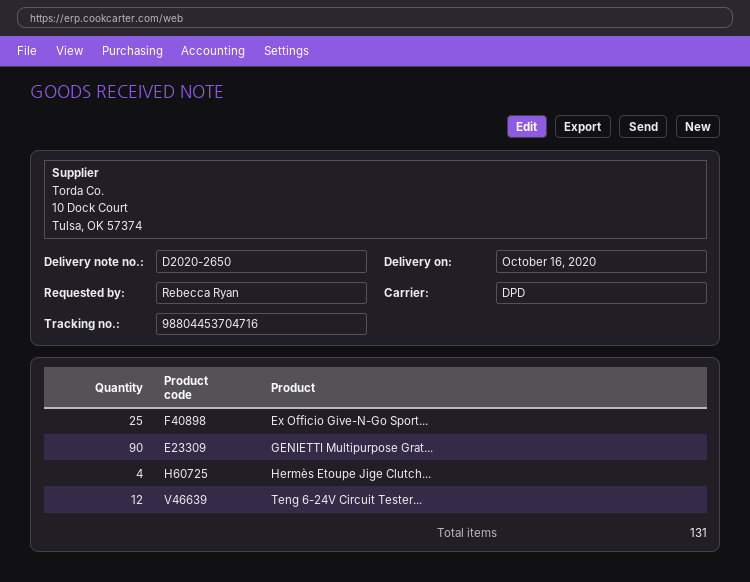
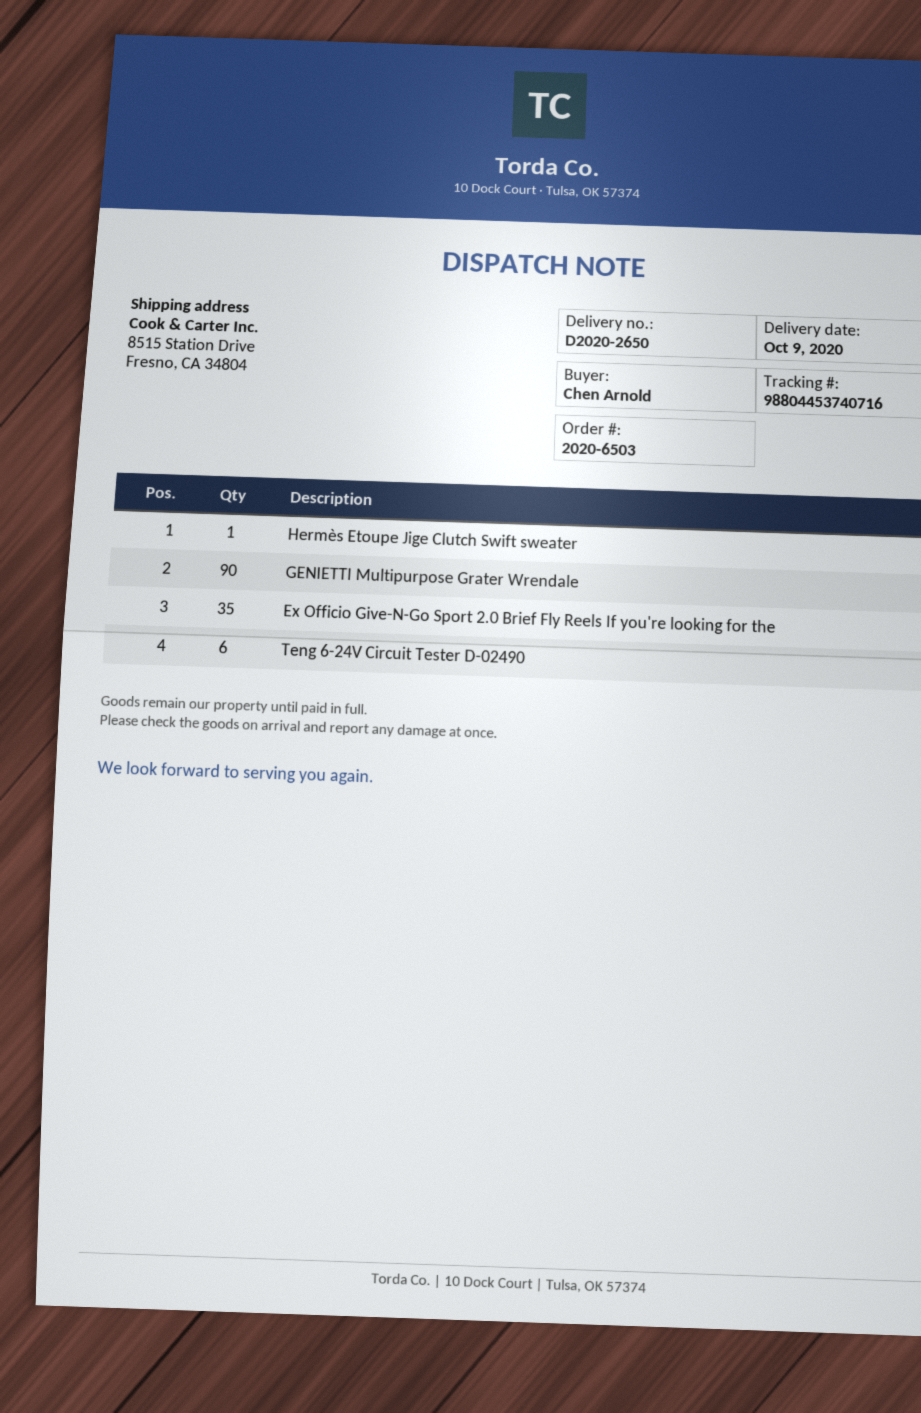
delivery date: 2020-10-16 -> 2020-10-09
ordered by: Rebecca Ryan -> Chen Arnold
tracking number: 98804453704716 -> 98804453740716
Ex Officio Give-N-Go Sport...: 25 -> 35
Hermès Etoupe Jige Clutch...: 4 -> 1
Teng 6-24V Circuit Tester...: 12 -> 6

